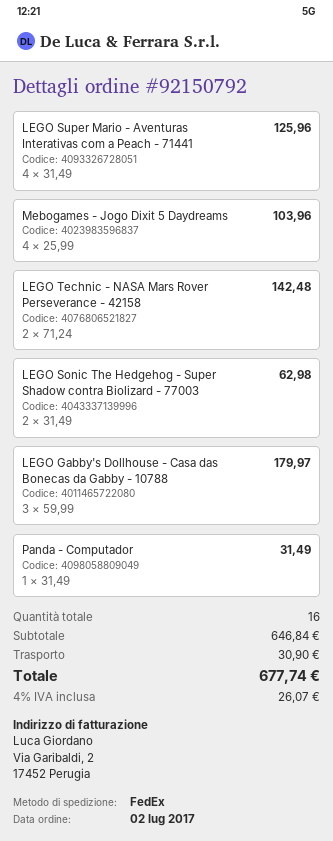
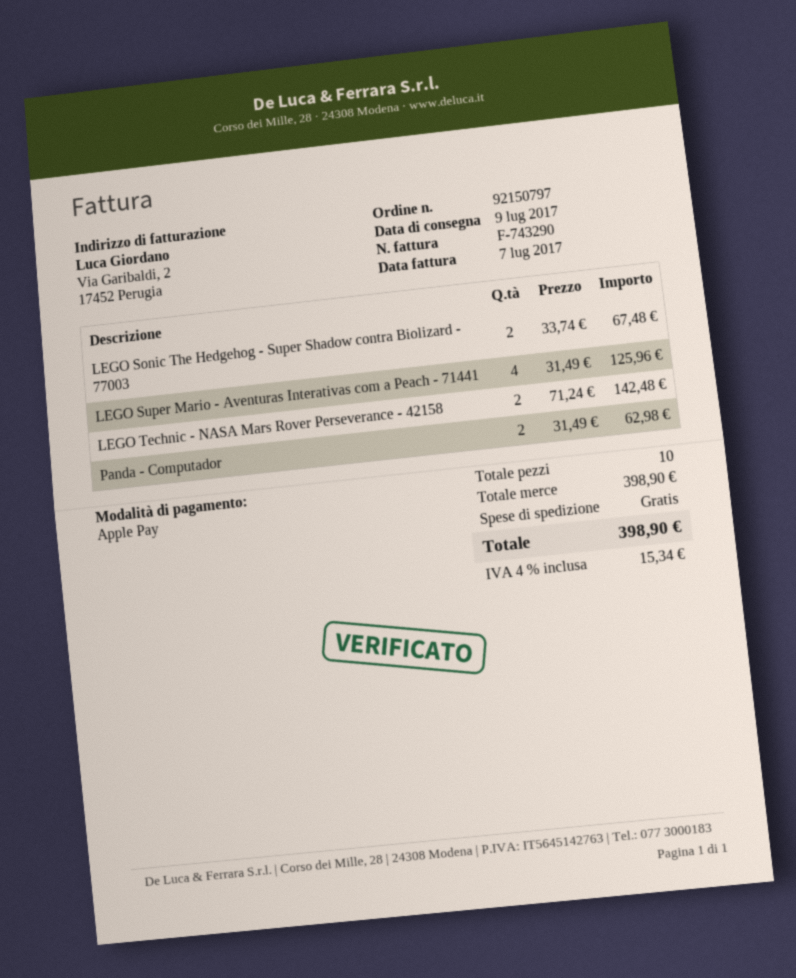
order number: 92150792 -> 92150797
Mebogames - Jogo Dixit 5 Daydreams: 4 x 25.99 = 103.96 -> none
LEGO Sonic The Hedgehog - Super Shadow contra Biolizard - 77003: 2 x 31.49 = 62.98 -> 2 x 33.74 = 67.48
LEGO Gabby's Dollhouse - Casa das Bonecas da Gabby - 10788: 3 x 59.99 = 179.97 -> none
Panda - Computador: 1 x 31.49 = 31.49 -> 2 x 31.49 = 62.98
total quantity: 16 -> 10
subtotal: 646.84 -> 398.90
shipping: 30.90 -> 0.00
tax: 4% = 26.07 -> 4% = 15.34
total: 677.74 -> 398.90

